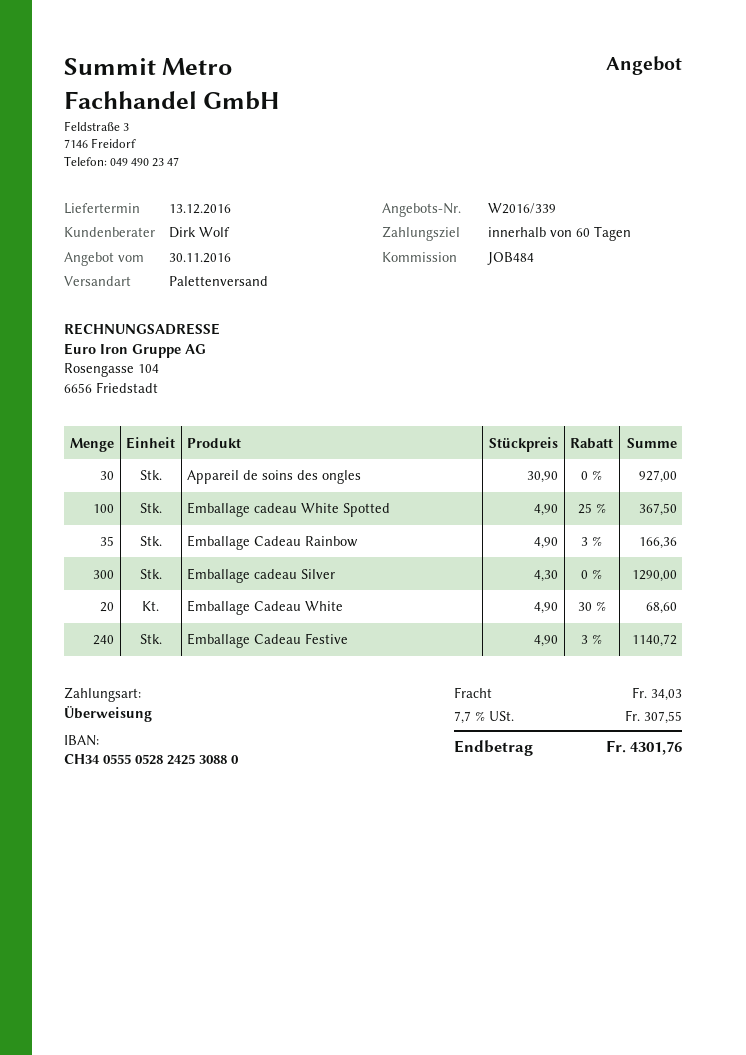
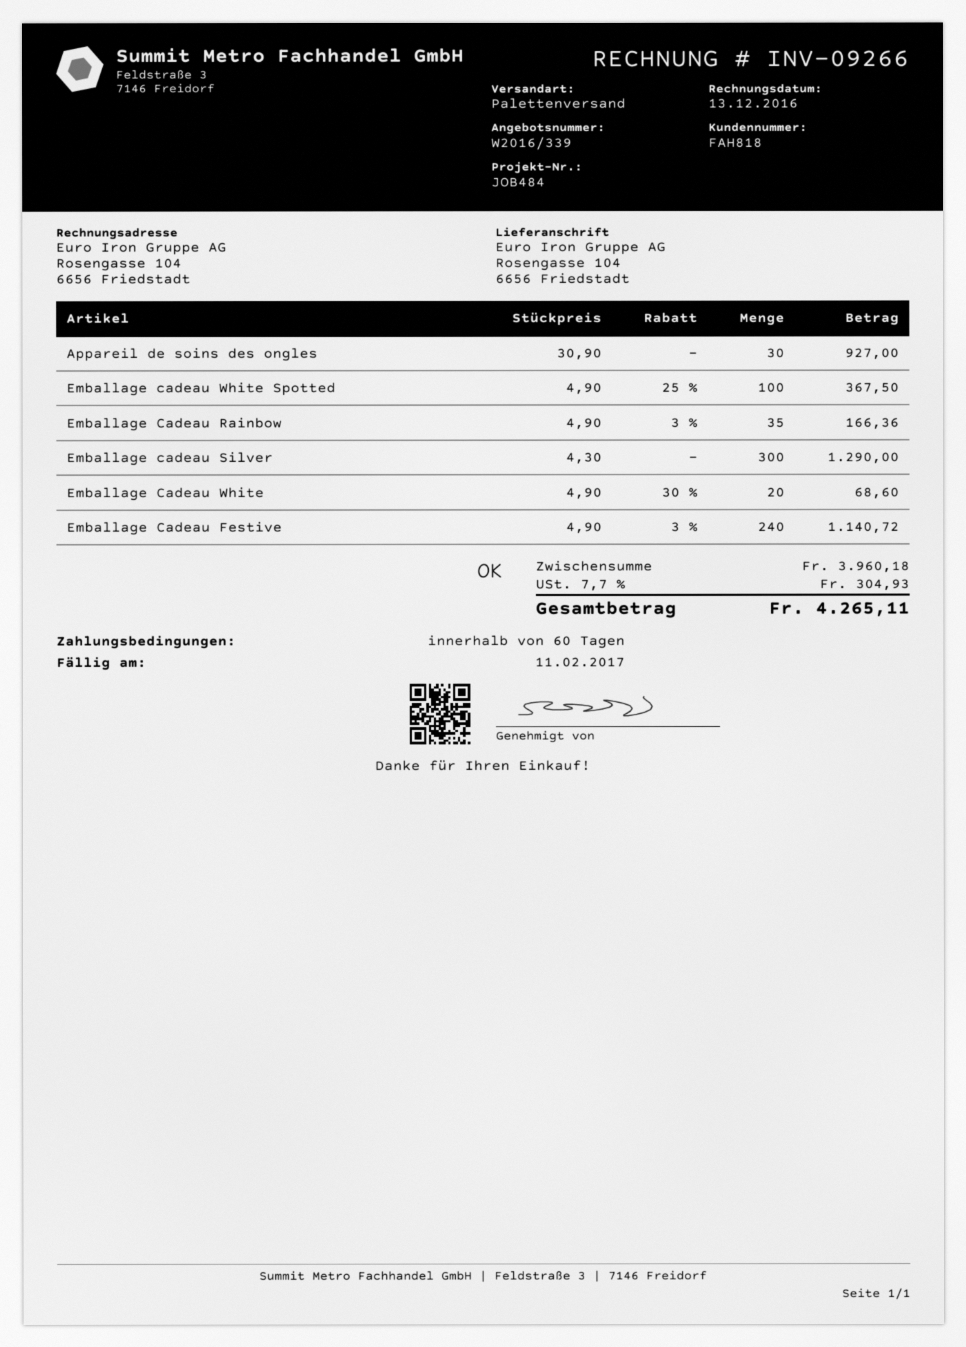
shipping: 34.03 -> none
tax: 7.7% = 307.55 -> 7.7% = 304.93
total: 4301.76 -> 4265.11

